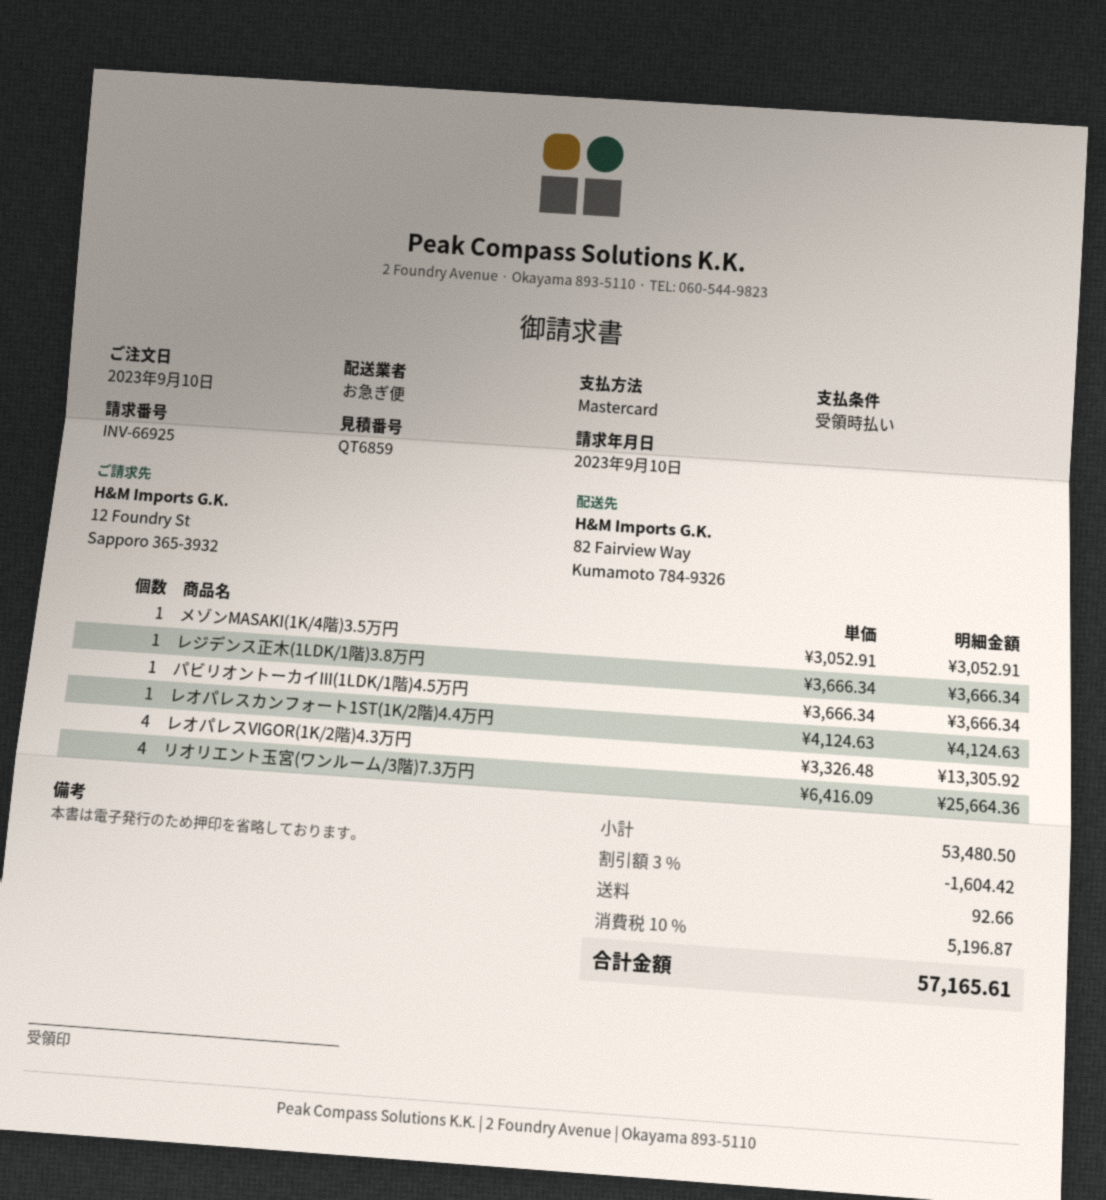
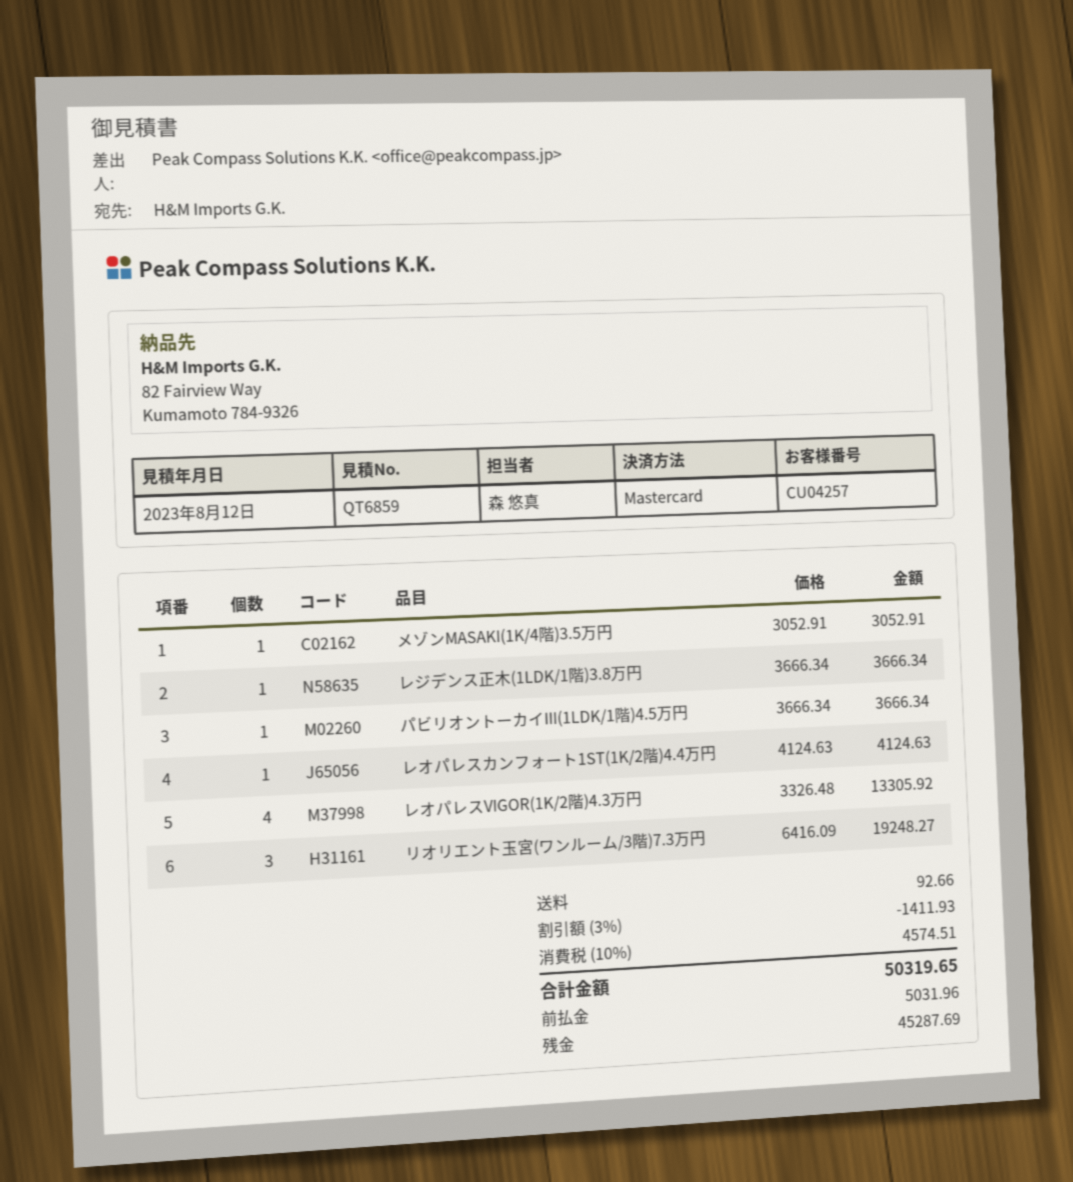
リオリエント玉宮(ワンルーム/3階)7.3万円: 4 x 6416.09 = 25664.36 -> 3 x 6416.09 = 19248.27
discount: 3% = 1604.42 -> 3% = 1411.93
tax: 10% = 5196.87 -> 10% = 4574.51
total: 57165.61 -> 50319.65

